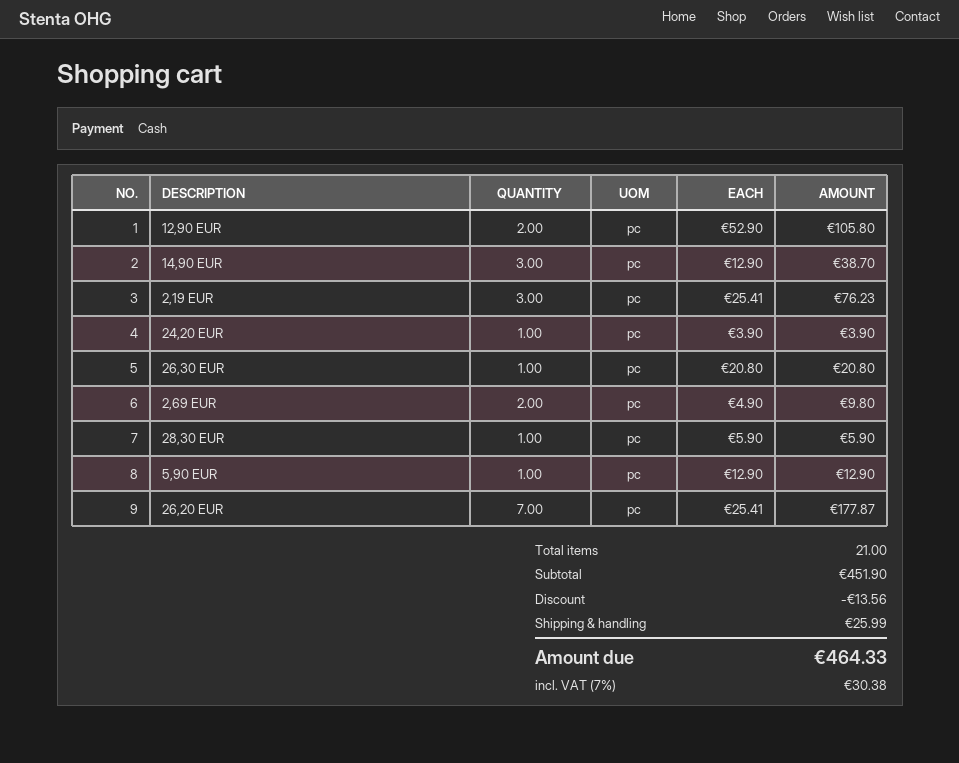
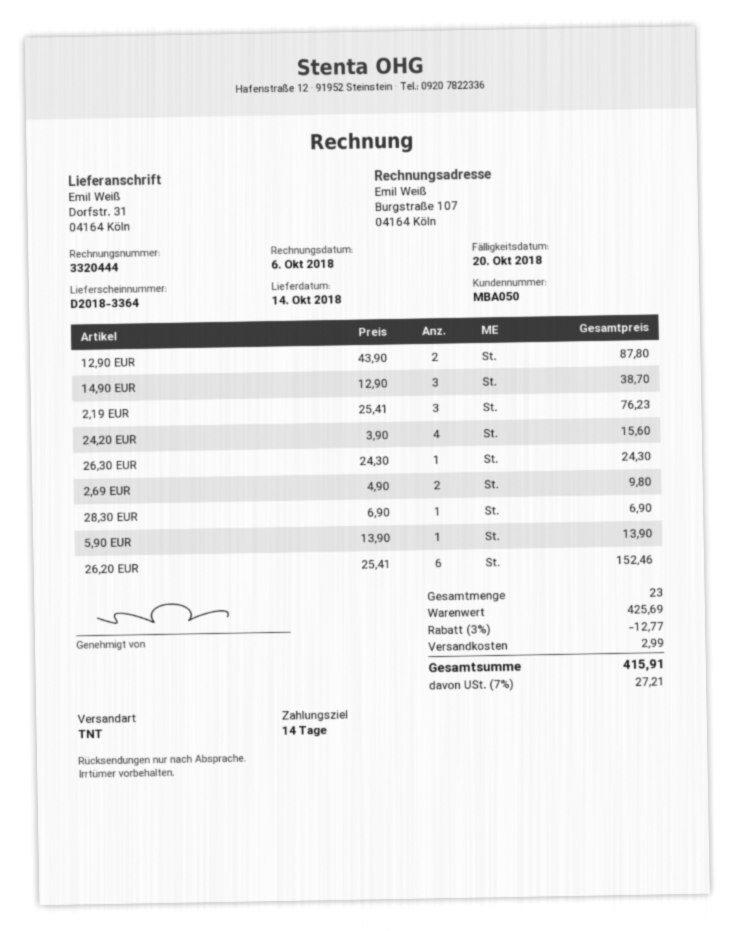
12,90 EUR: 2 x 52.90 = 105.80 -> 2 x 43.90 = 87.80
24,20 EUR: 1 x 3.90 = 3.90 -> 4 x 3.90 = 15.60
26,30 EUR: 1 x 20.80 = 20.80 -> 1 x 24.30 = 24.30
28,30 EUR: 1 x 5.90 = 5.90 -> 1 x 6.90 = 6.90
5,90 EUR: 1 x 12.90 = 12.90 -> 1 x 13.90 = 13.90
26,20 EUR: 7 x 25.41 = 177.87 -> 6 x 25.41 = 152.46
total quantity: 21 -> 23
subtotal: 451.90 -> 425.69
discount: 13.56 -> 12.77
shipping: 25.99 -> 2.99
tax: 7% = 30.38 -> 7% = 27.21
total: 464.33 -> 415.91

